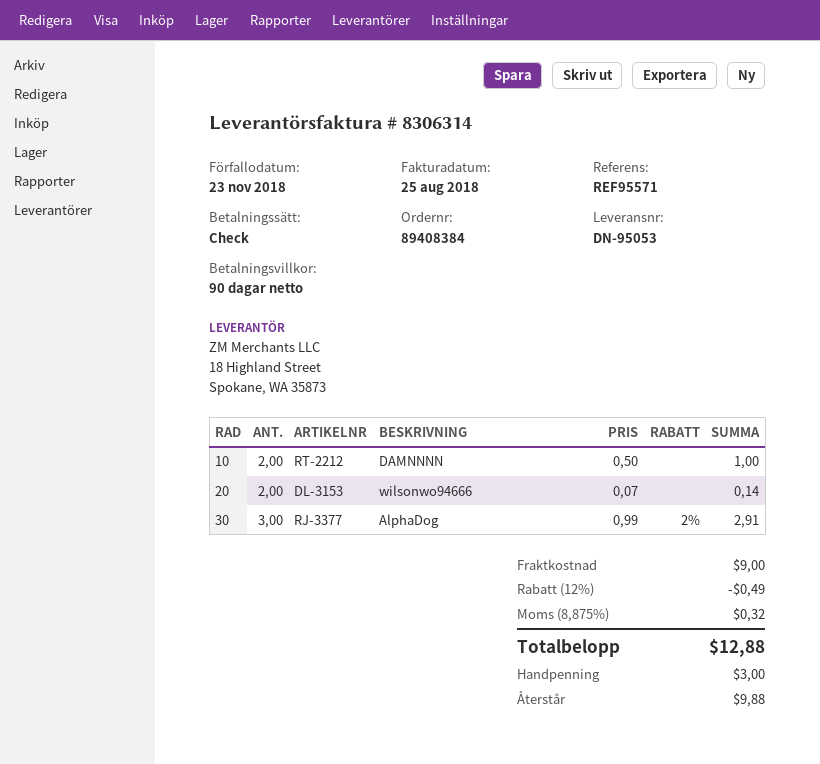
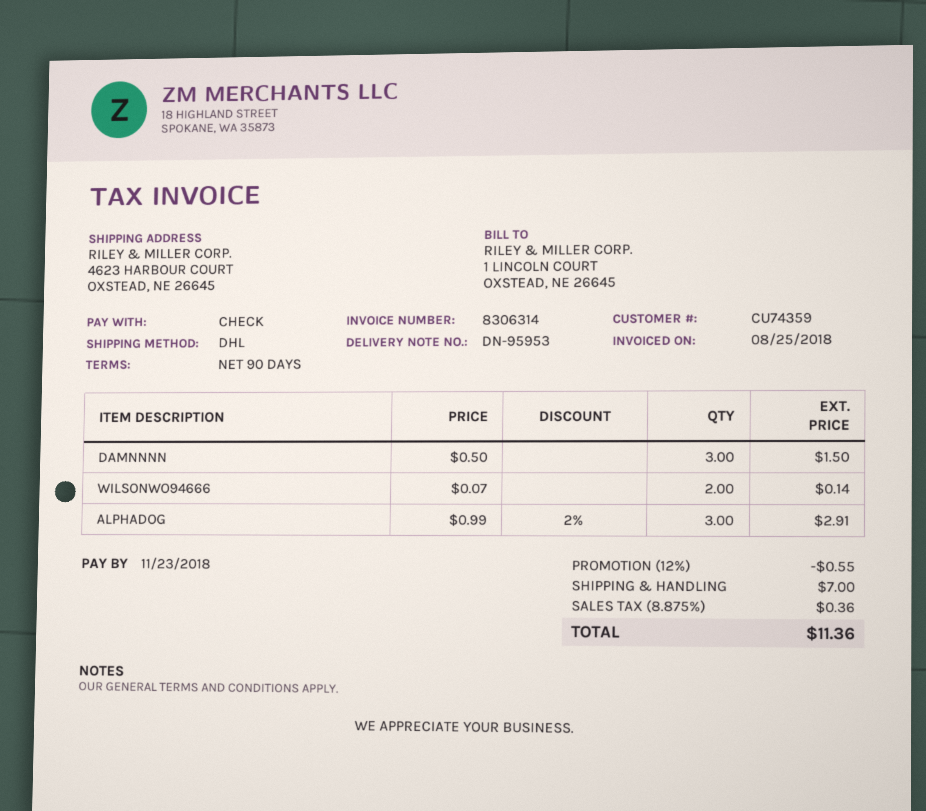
delivery note number: DN-95053 -> DN-95953
DAMNNNN: 2 x 0.50 = 1.00 -> 3 x 0.50 = 1.50
discount: 12% = 0.49 -> 12% = 0.55
shipping: 9.00 -> 7.00
tax: 8.875% = 0.32 -> 8.875% = 0.36
total: 12.88 -> 11.36

